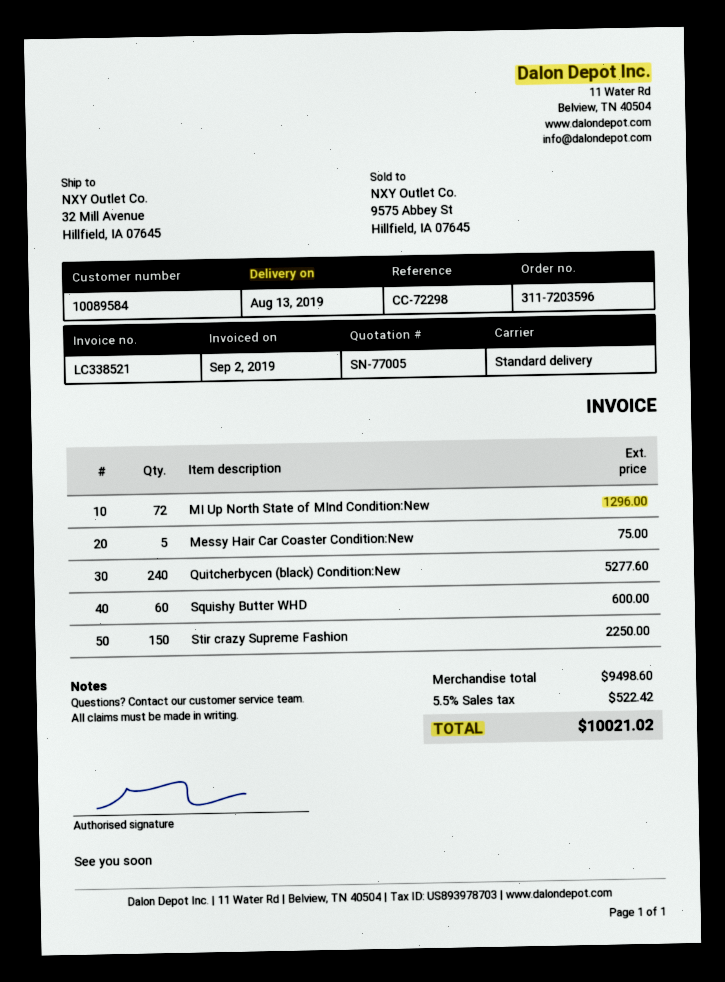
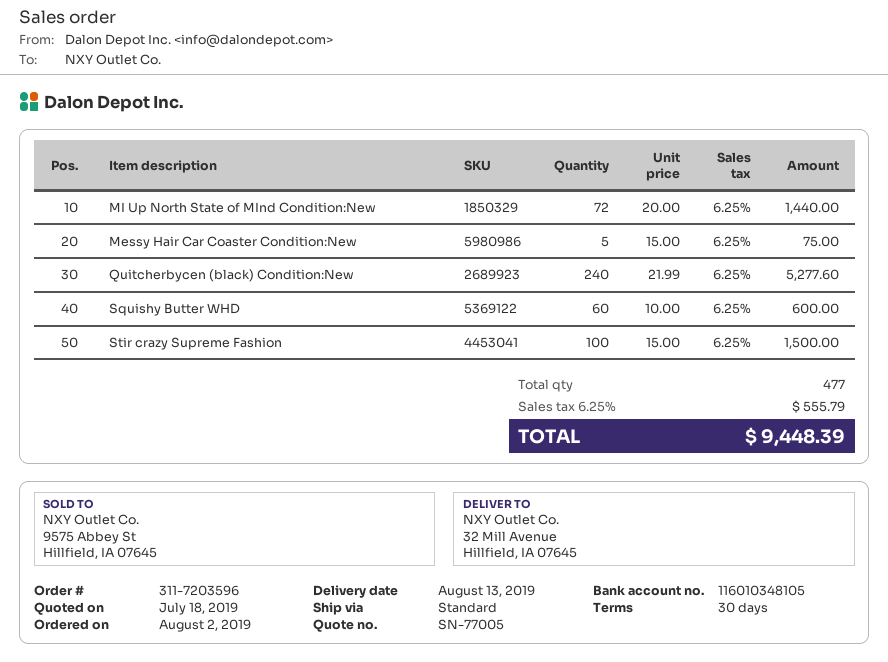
MI Up North State of MInd Condition:New: 72 for 1296.00 -> 72 for 1440.00
Stir crazy Supreme Fashion: 150 for 2250.00 -> 100 for 1500.00
tax: 5.5% = 522.42 -> 6.25% = 555.79
total: 10021.02 -> 9448.39

